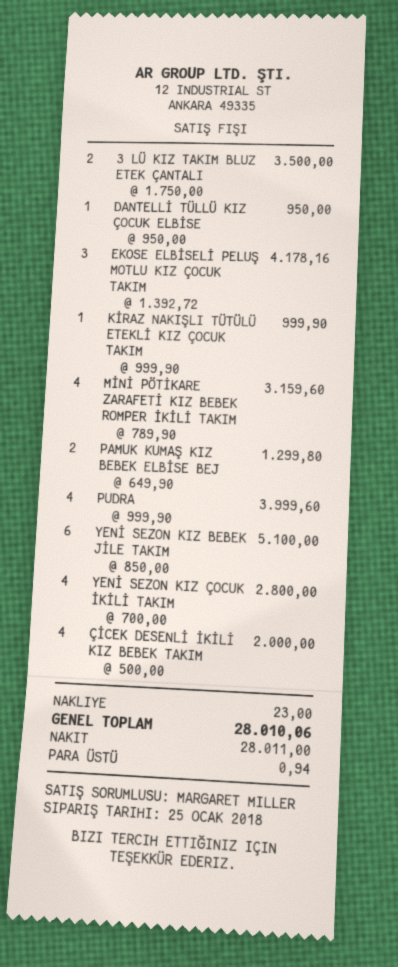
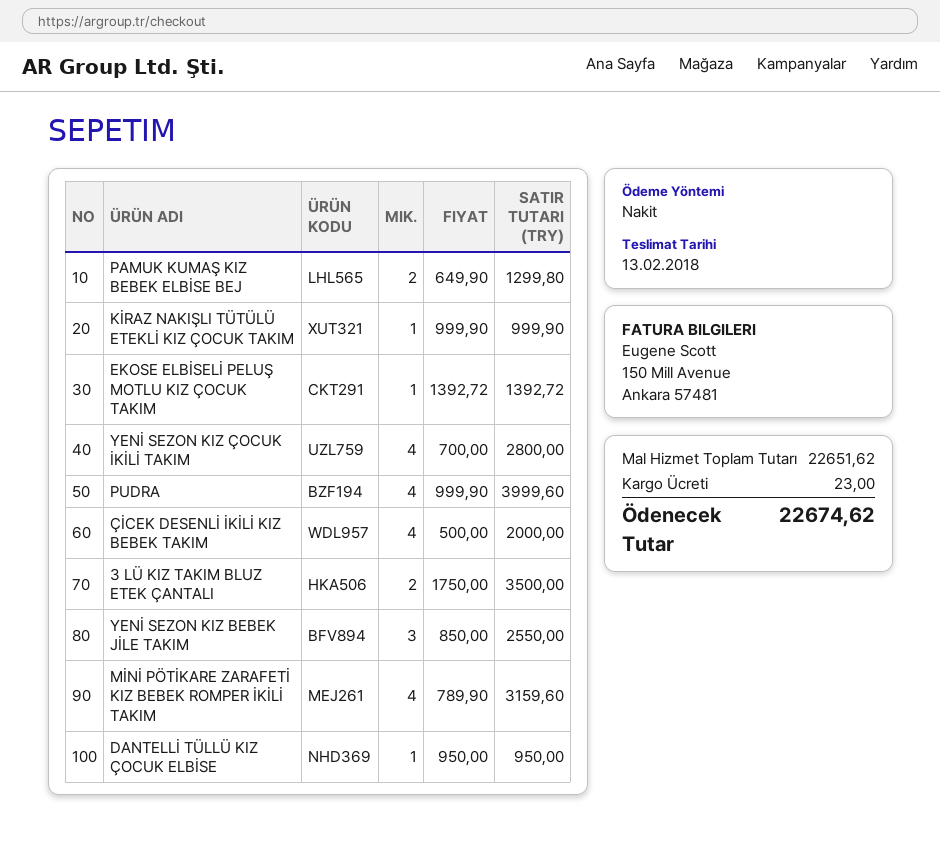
EKOSE ELBİSELİ PELUŞ MOTLU KIZ ÇOCUK TAKIM: 3 x 1392.72 = 4178.16 -> 1 x 1392.72 = 1392.72
YENİ SEZON KIZ BEBEK JİLE TAKIM: 6 x 850.00 = 5100.00 -> 3 x 850.00 = 2550.00
total: 28010.06 -> 22674.62

